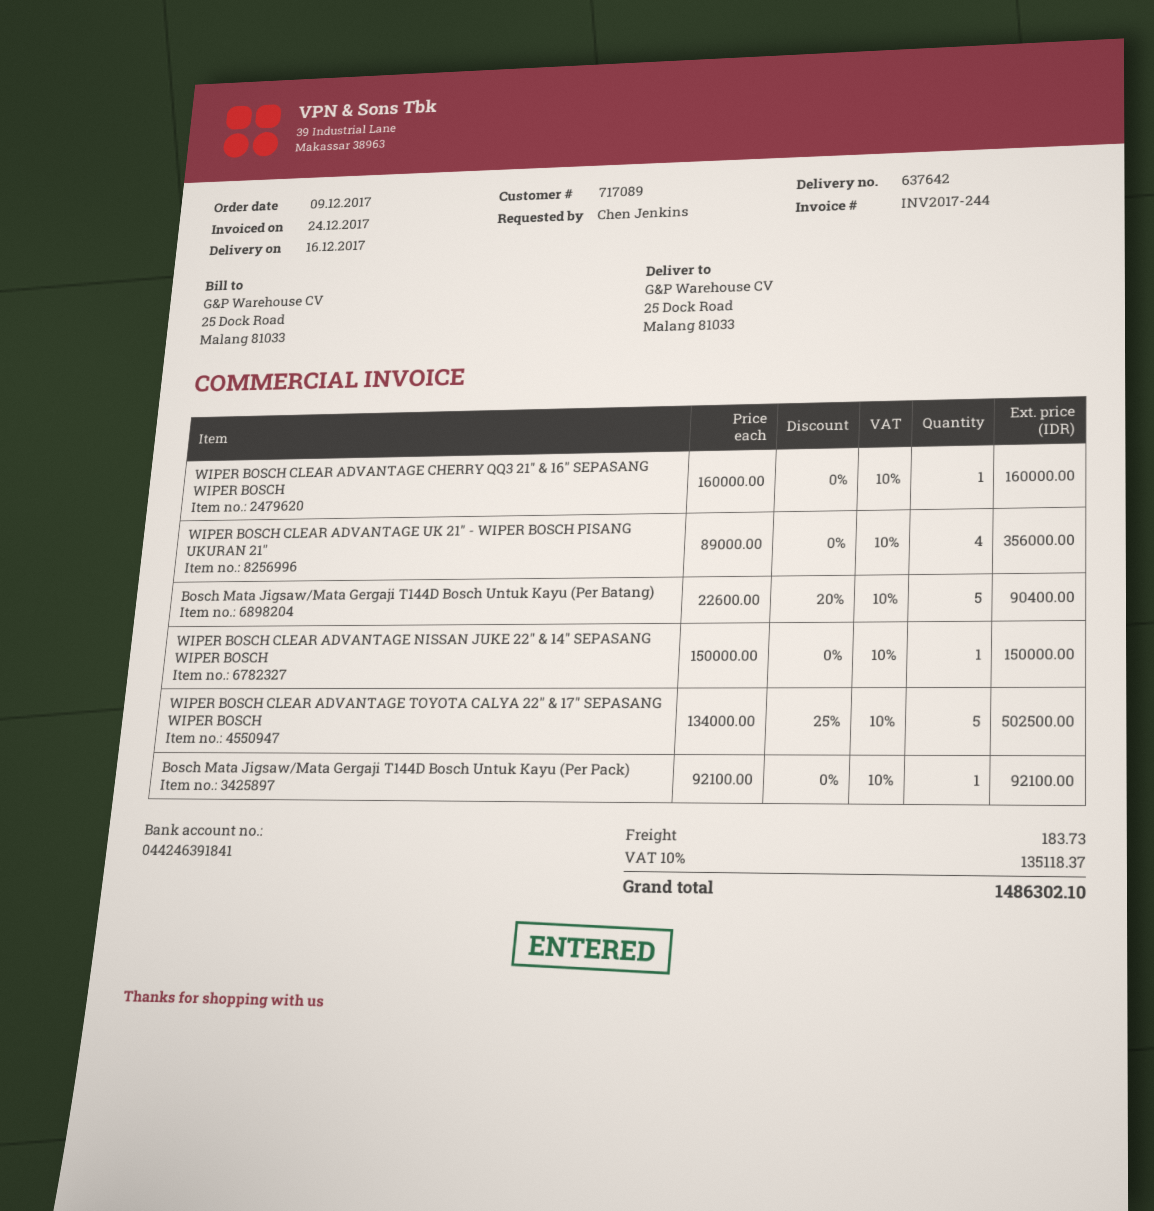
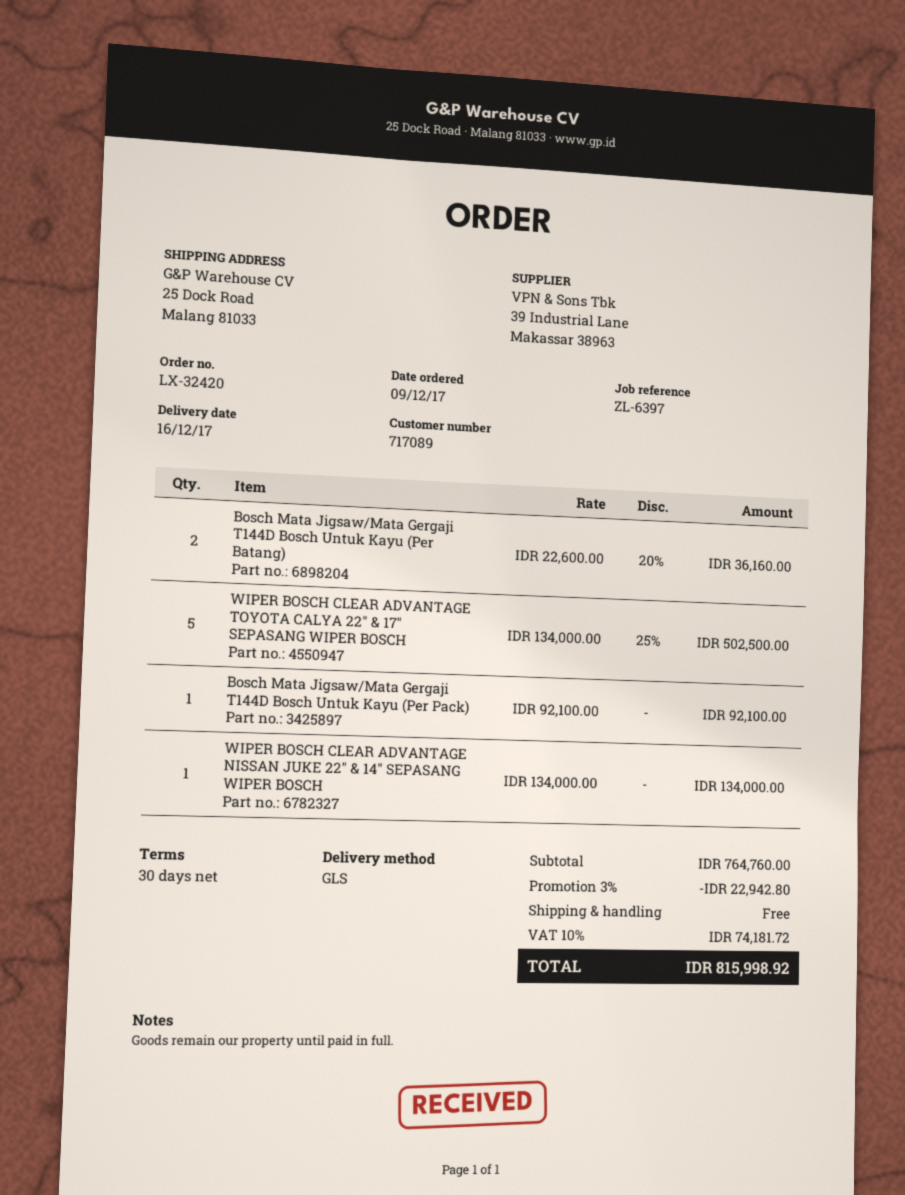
WIPER BOSCH CLEAR ADVANTAGE CHERRY QQ3 21" & 16" SEPASANG WIPER BOSCH: 1 x 160000.00 = 160000.00 -> none
WIPER BOSCH CLEAR ADVANTAGE UK 21" - WIPER BOSCH PISANG UKURAN 21": 4 x 89000.00 = 356000.00 -> none
Bosch Mata Jigsaw/Mata Gergaji T144D Bosch Untuk Kayu (Per Batang): 5 x 22600.00 - 20% = 90400.00 -> 2 x 22600.00 - 20% = 36160.00
WIPER BOSCH CLEAR ADVANTAGE NISSAN JUKE 22" & 14" SEPASANG WIPER BOSCH: 1 x 150000.00 = 150000.00 -> 1 x 134000.00 = 134000.00
discount: none -> 3% = 22942.80
shipping: 183.73 -> 0.00
tax: 10% = 135118.37 -> 10% = 74181.72
total: 1486302.10 -> 815998.92

